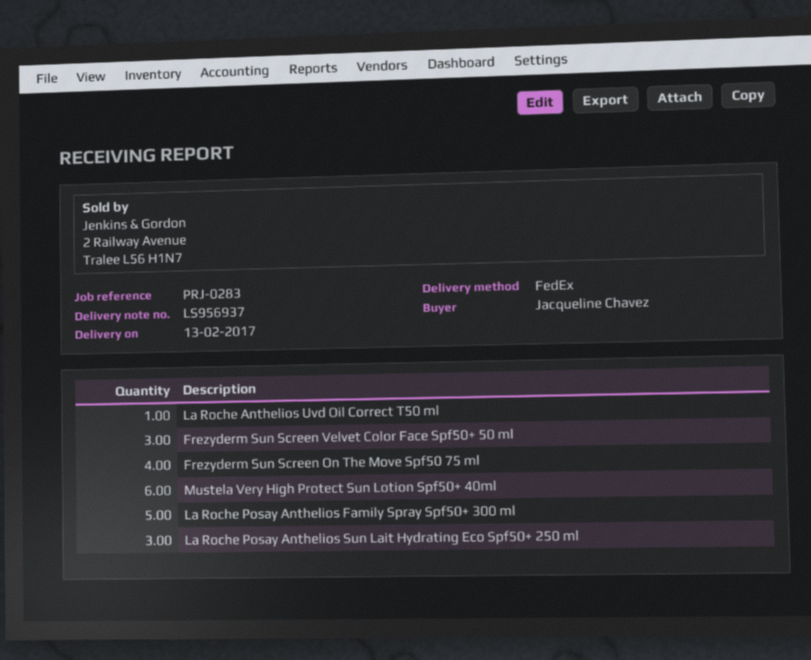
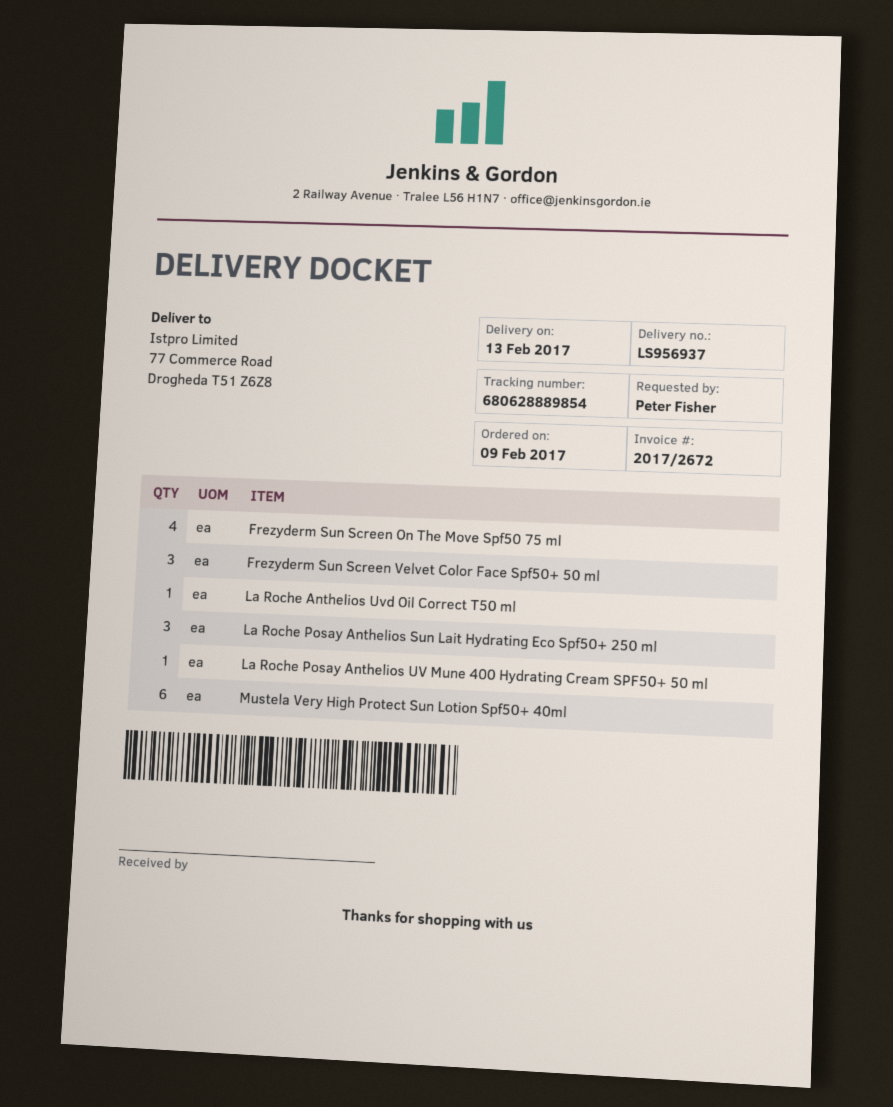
ordered by: Jacqueline Chavez -> Peter Fisher
La Roche Posay Anthelios Family Spray Spf50+ 300 ml: 5 -> none
La Roche Posay Anthelios UV Mune 400 Hydrating Cream SPF50+ 50 ml: none -> 1

